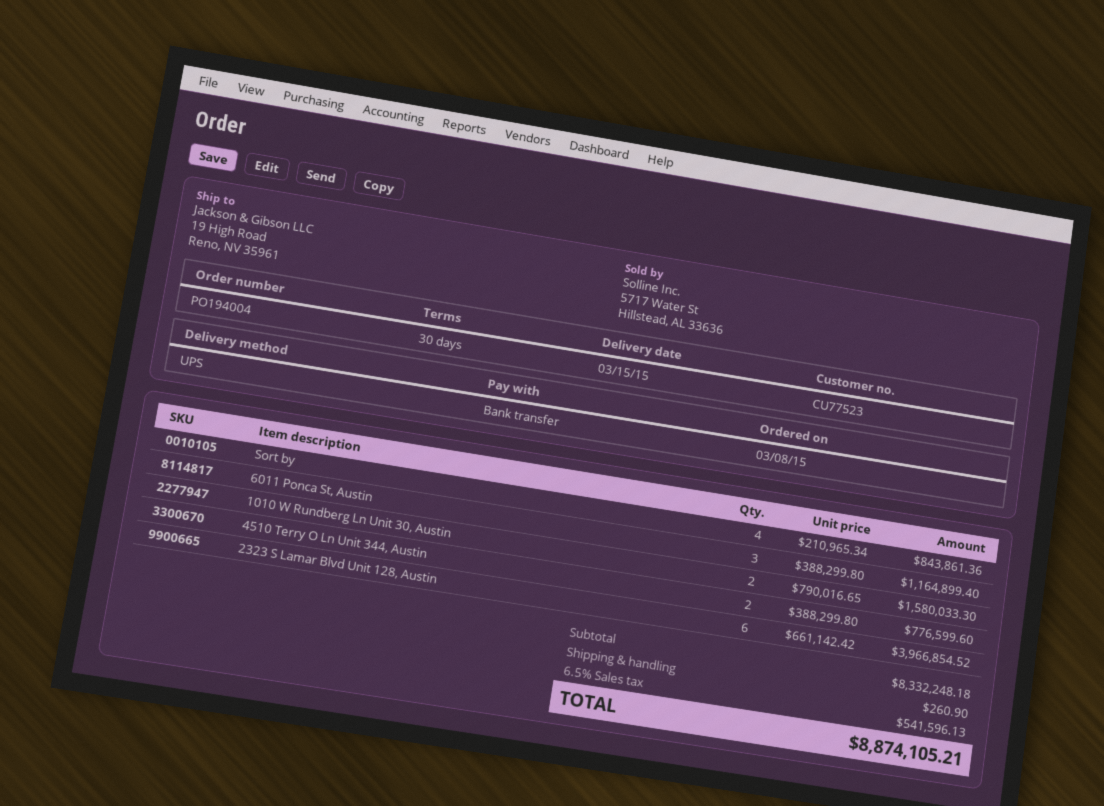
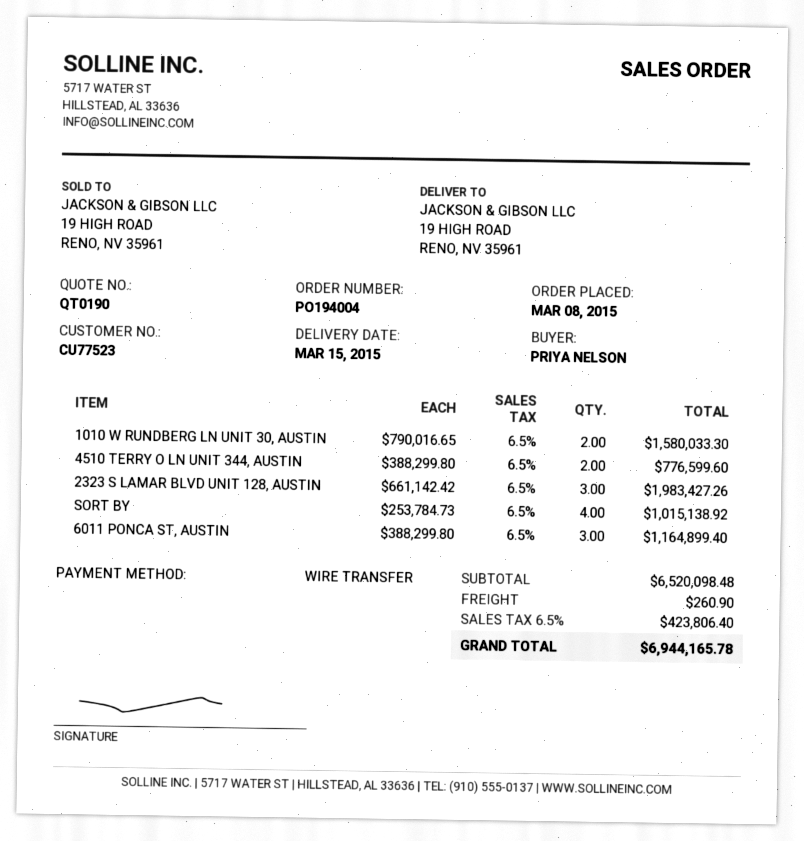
Sort by: 4 x 210965.34 = 843861.36 -> 4 x 253784.73 = 1015138.92
2323 S Lamar Blvd Unit 128, Austin: 6 x 661142.42 = 3966854.52 -> 3 x 661142.42 = 1983427.26
subtotal: 8332248.18 -> 6520098.48
tax: 6.5% = 541596.13 -> 6.5% = 423806.40
total: 8874105.21 -> 6944165.78

